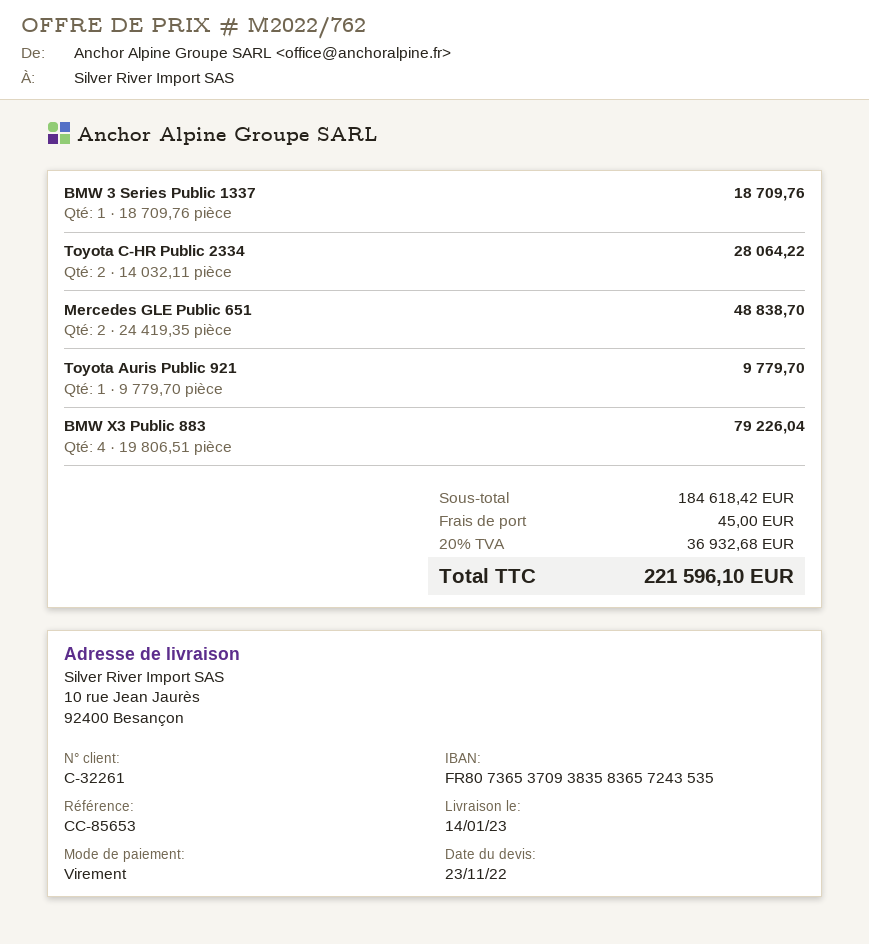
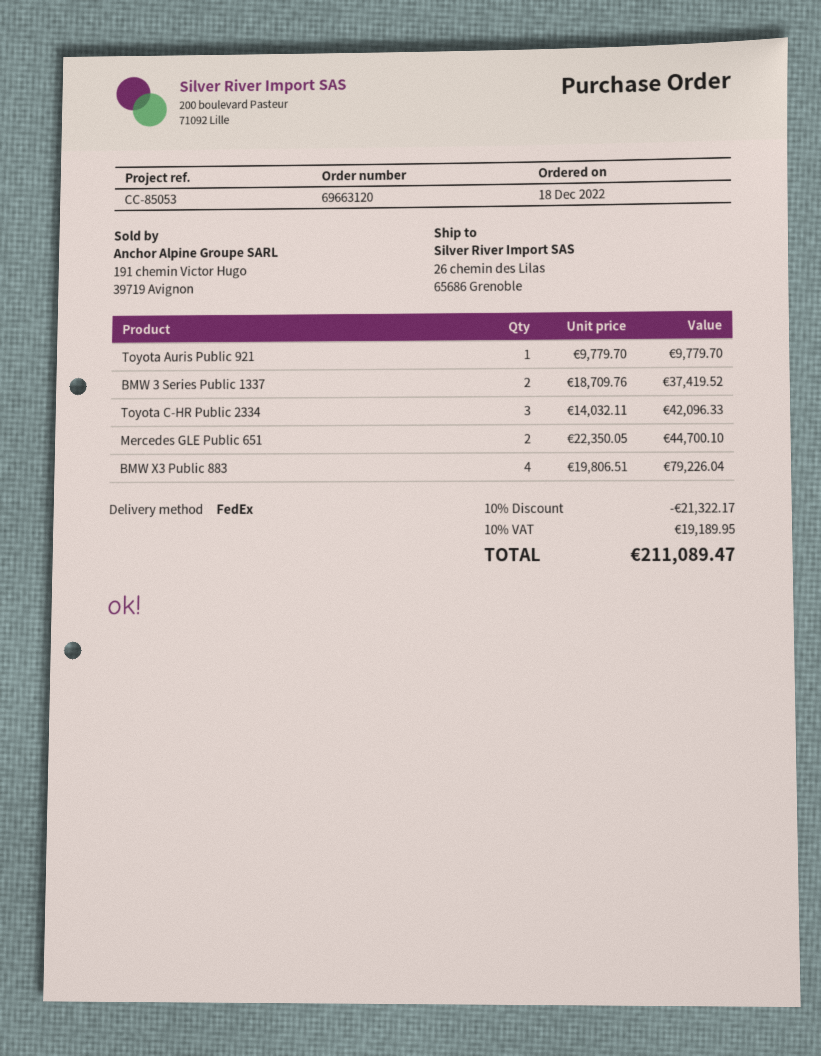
reference: CC-85653 -> CC-85053
ship to: 10 rue Jean Jaurès, 92400 Besançon -> 26 chemin des Lilas, 65686 Grenoble
BMW 3 Series Public 1337: 1 x 18709.76 = 18709.76 -> 2 x 18709.76 = 37419.52
Toyota C-HR Public 2334: 2 x 14032.11 = 28064.22 -> 3 x 14032.11 = 42096.33
Mercedes GLE Public 651: 2 x 24419.35 = 48838.70 -> 2 x 22350.05 = 44700.10
discount: none -> 10% = 21322.17
shipping: 45.00 -> none
tax: 20% = 36932.68 -> 10% = 19189.95
total: 221596.10 -> 211089.47

